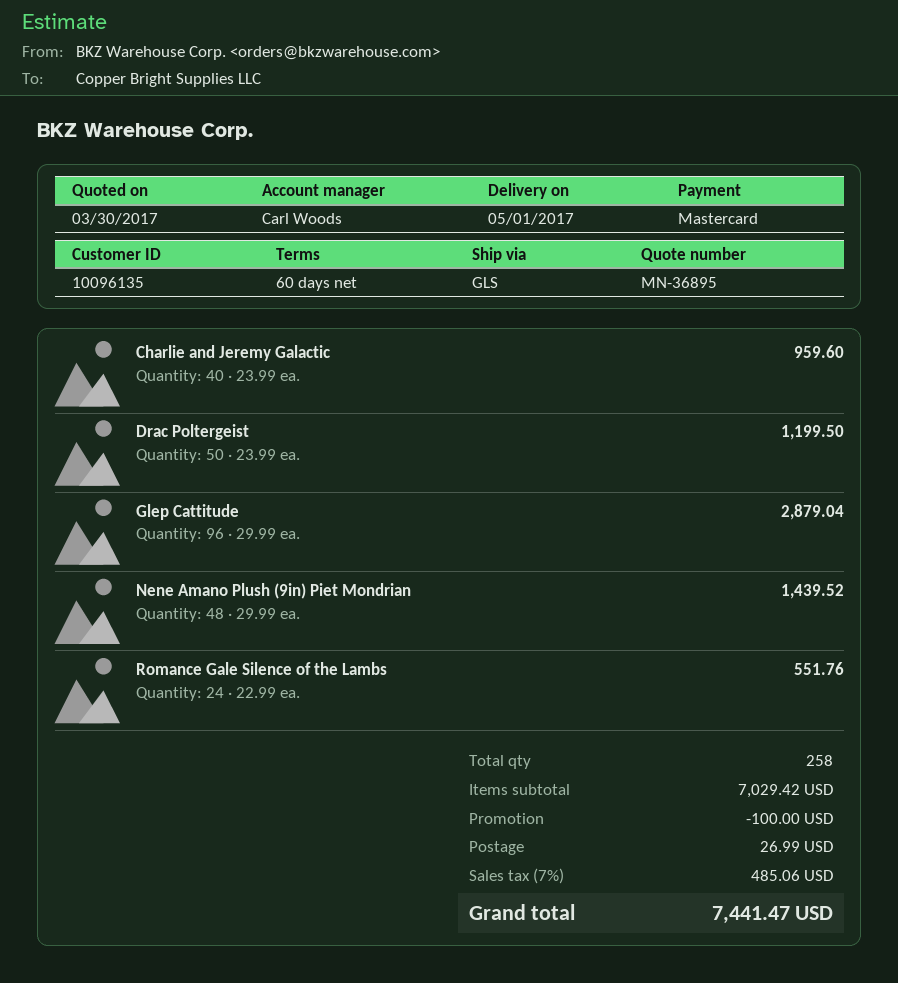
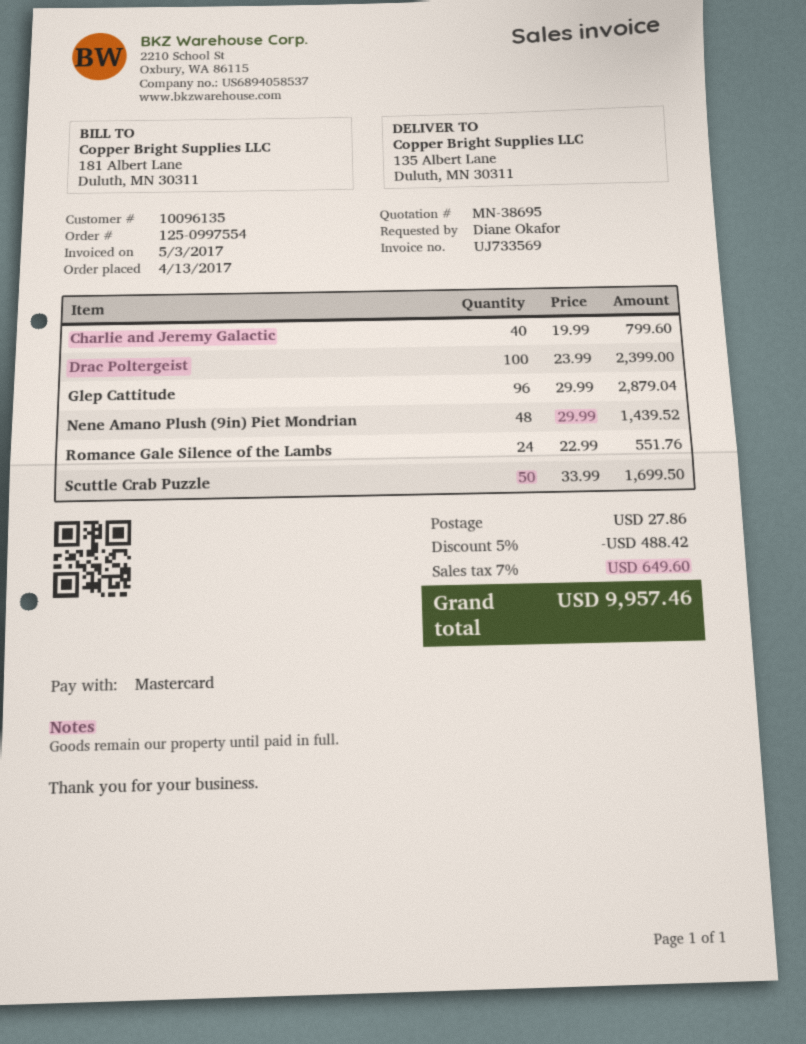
quote number: MN-36895 -> MN-38695
Charlie and Jeremy Galactic: 40 x 23.99 = 959.60 -> 40 x 19.99 = 799.60
Drac Poltergeist: 50 x 23.99 = 1199.50 -> 100 x 23.99 = 2399.00
Scuttle Crab Puzzle: none -> 50 x 33.99 = 1699.50
discount: 100.00 -> 488.42
shipping: 26.99 -> 27.86
tax: 7% = 485.06 -> 7% = 649.60
total: 7441.47 -> 9957.46

